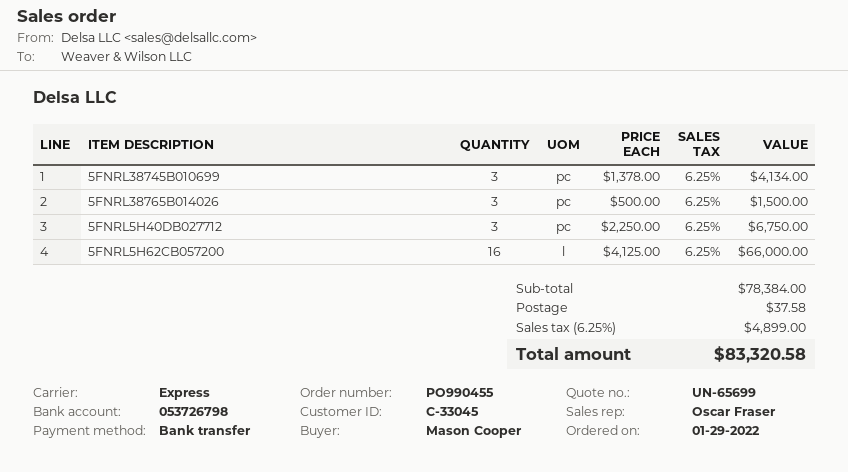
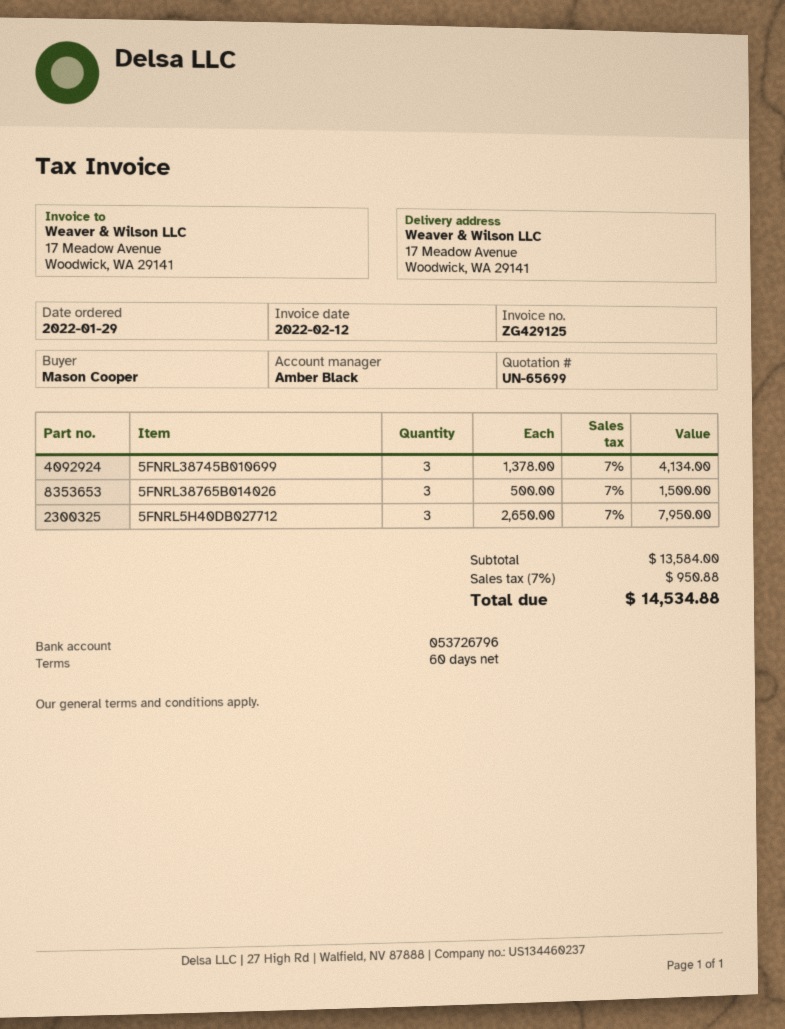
sales rep: Oscar Fraser -> Amber Black
bank account: 053726798 -> 053726796
5FNRL5H40DB027712: 3 x 2250.00 = 6750.00 -> 3 x 2650.00 = 7950.00
5FNRL5H62CB057200: 16 x 4125.00 = 66000.00 -> none
subtotal: 78384.00 -> 13584.00
shipping: 37.58 -> none
tax: 6.25% = 4899.00 -> 7% = 950.88
total: 83320.58 -> 14534.88

